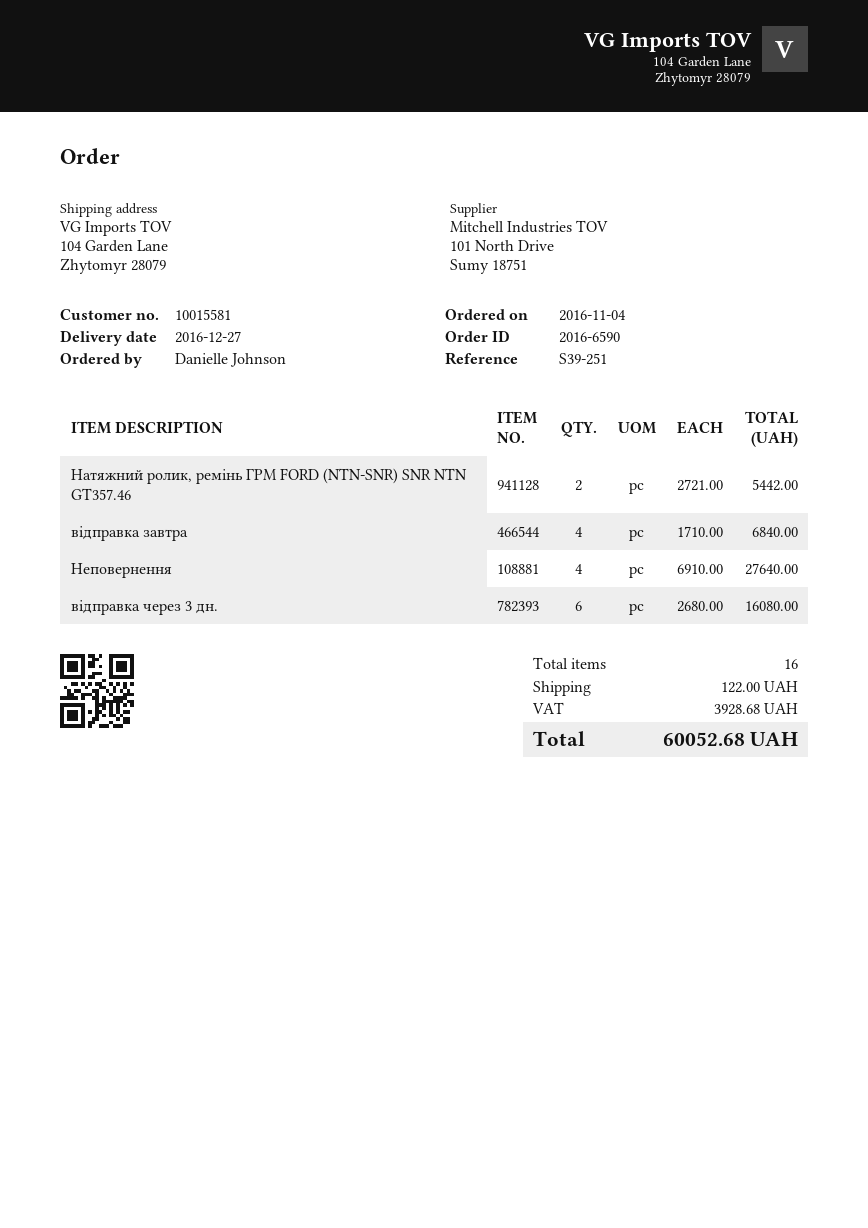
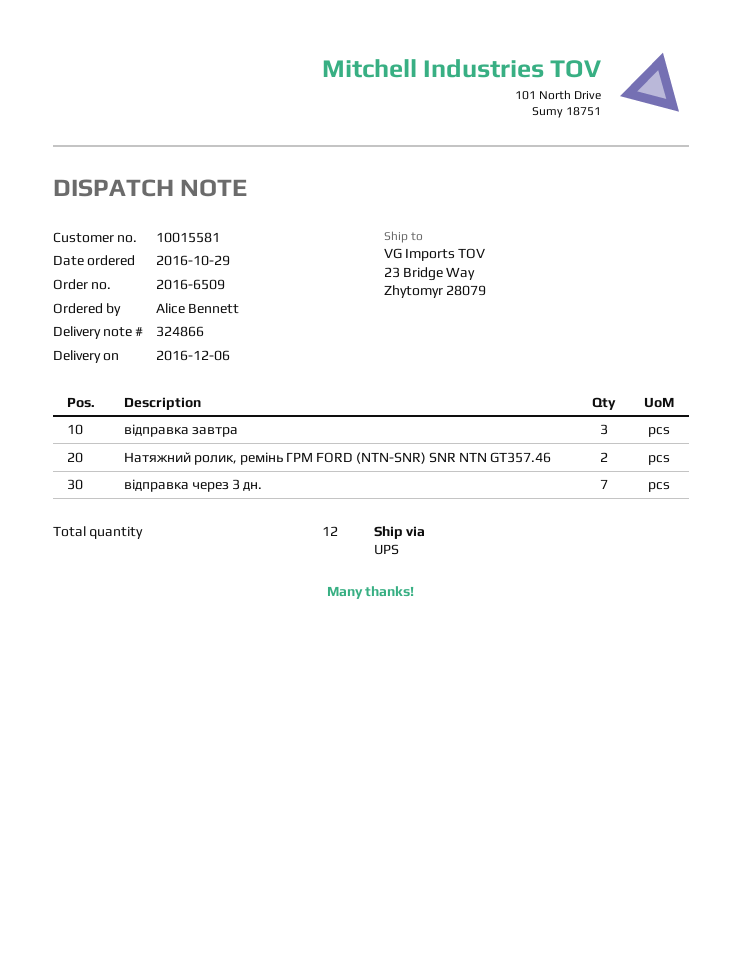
order number: 2016-6590 -> 2016-6509
order date: 2016-11-04 -> 2016-10-29
delivery date: 2016-12-27 -> 2016-12-06
ordered by: Danielle Johnson -> Alice Bennett
ship to: 104 Garden Lane, Zhytomyr 28079 -> 23 Bridge Way, Zhytomyr 28079
відправка завтра: 4 -> 3
Неповернення: 4 -> none
відправка через 3 дн.: 6 -> 7
total quantity: 16 -> 12

